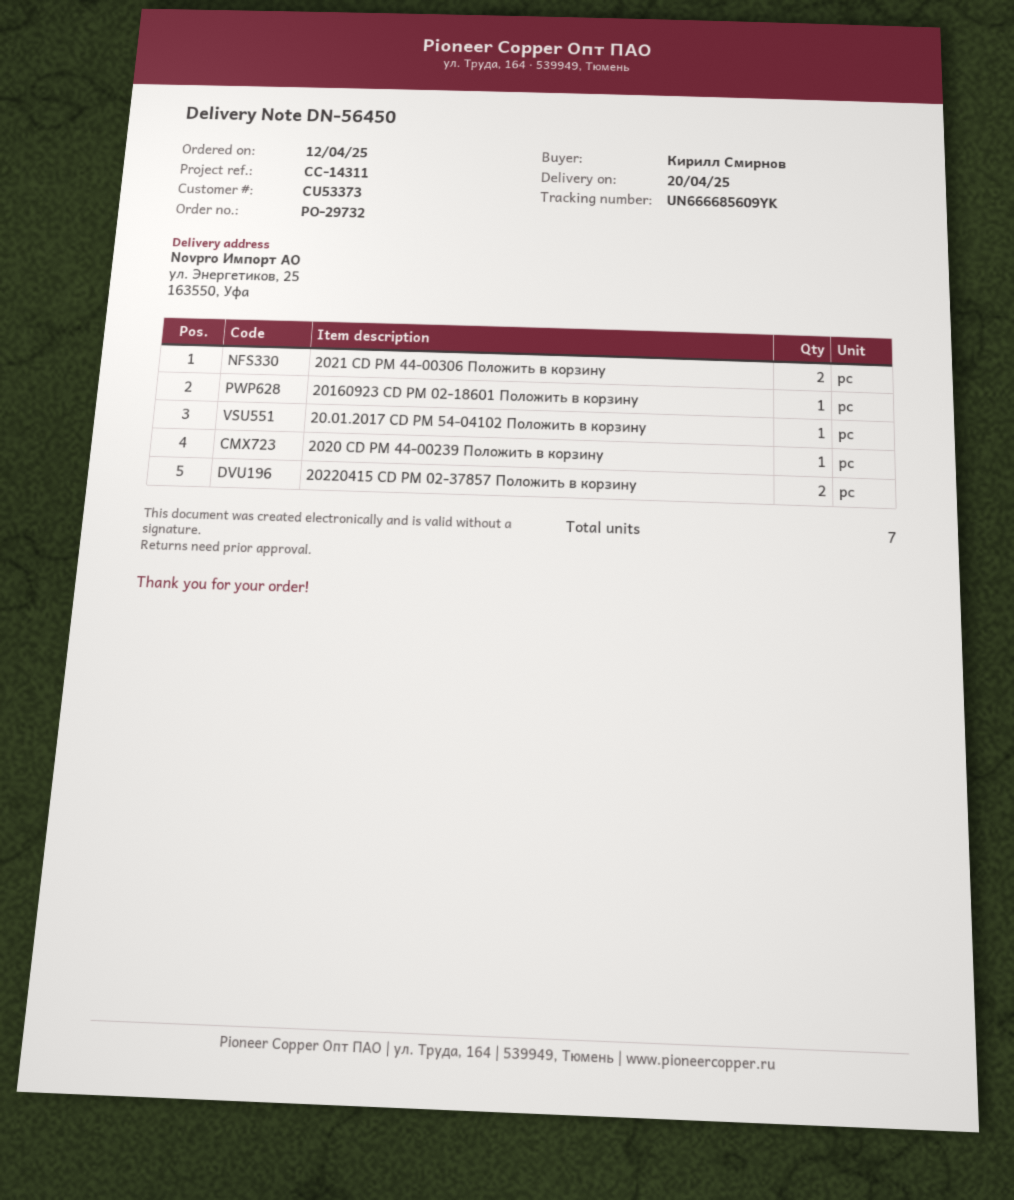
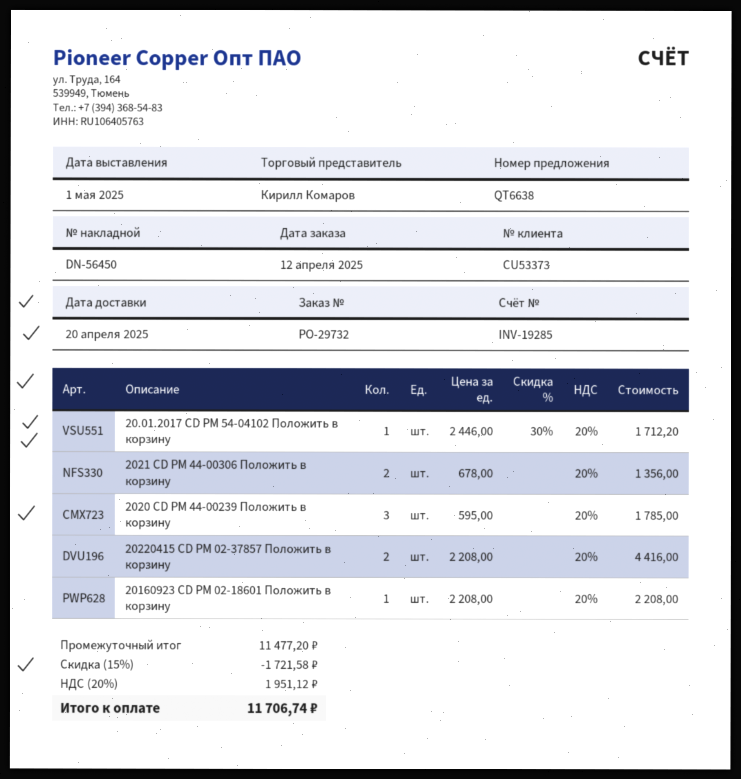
2020 CD PM 44-00239 Положить в корзину: 1 -> 3

